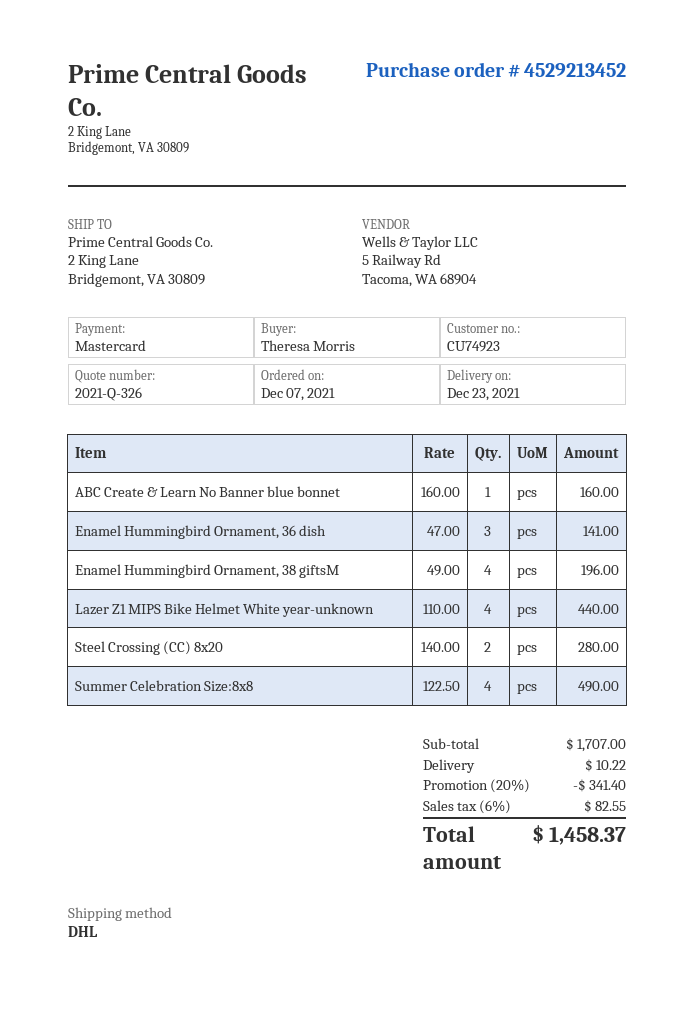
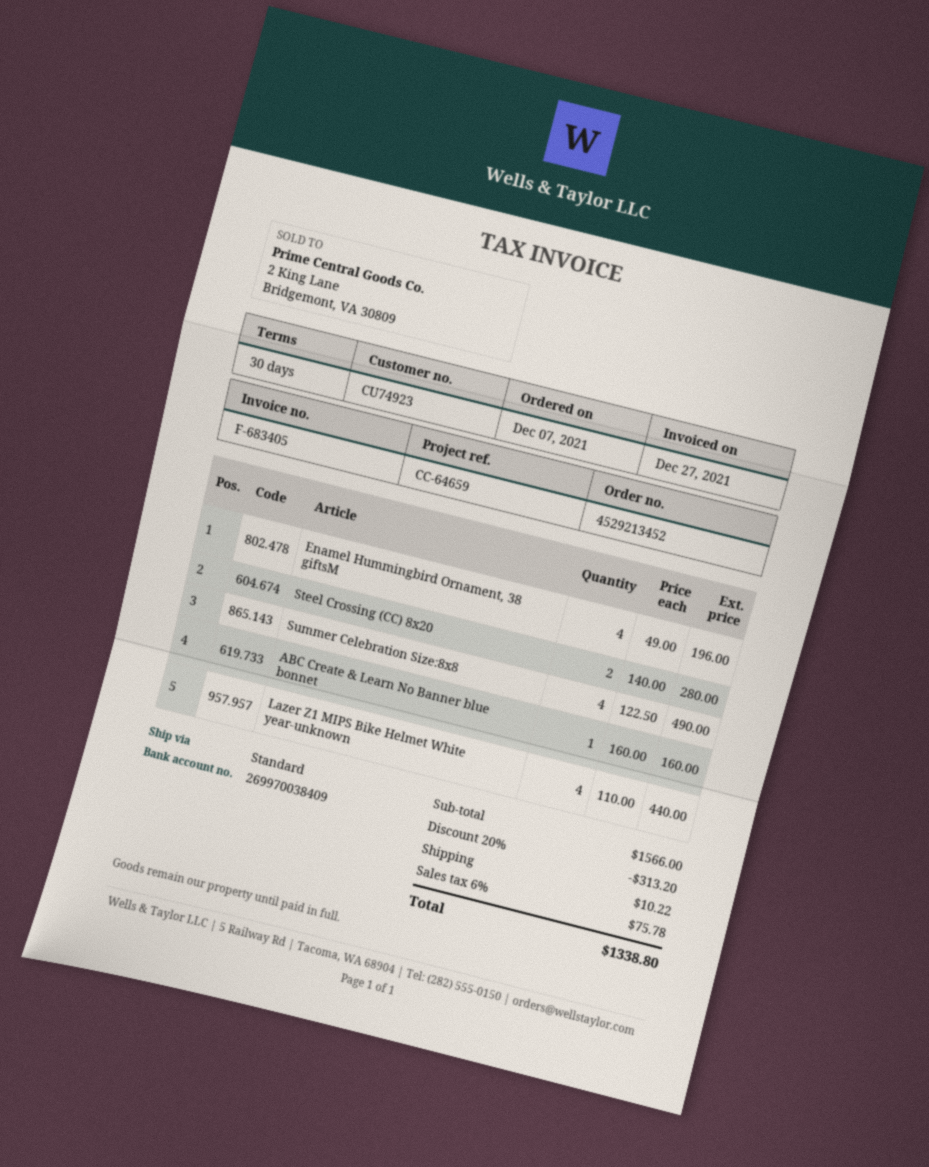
shipping method: DHL -> standard
Enamel Hummingbird Ornament, 36 dish: 3 x 47.00 = 141.00 -> none
subtotal: 1707.00 -> 1566.00
discount: 20% = 341.40 -> 20% = 313.20
tax: 6% = 82.55 -> 6% = 75.78
total: 1458.37 -> 1338.80

